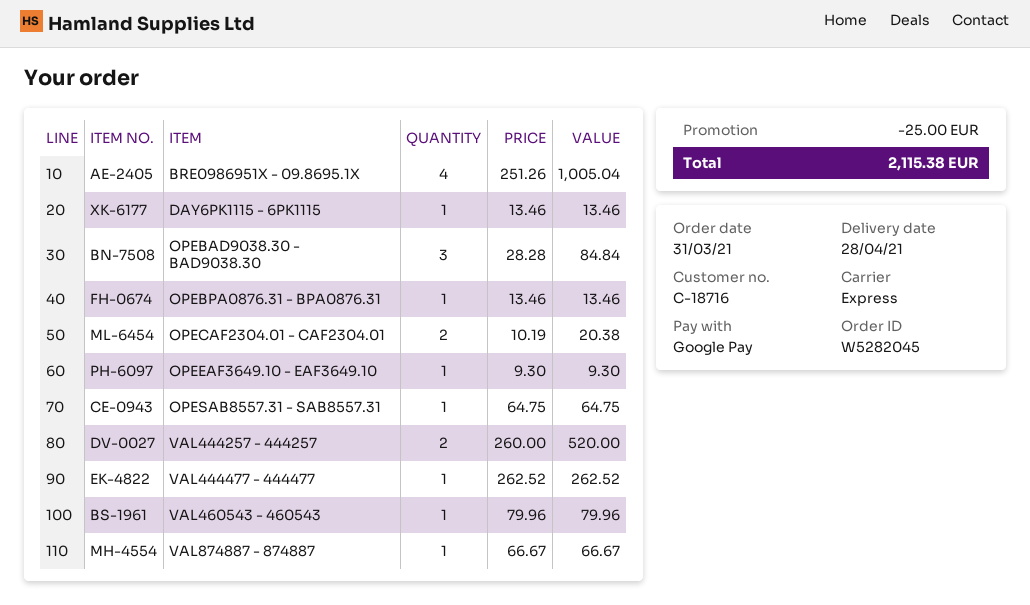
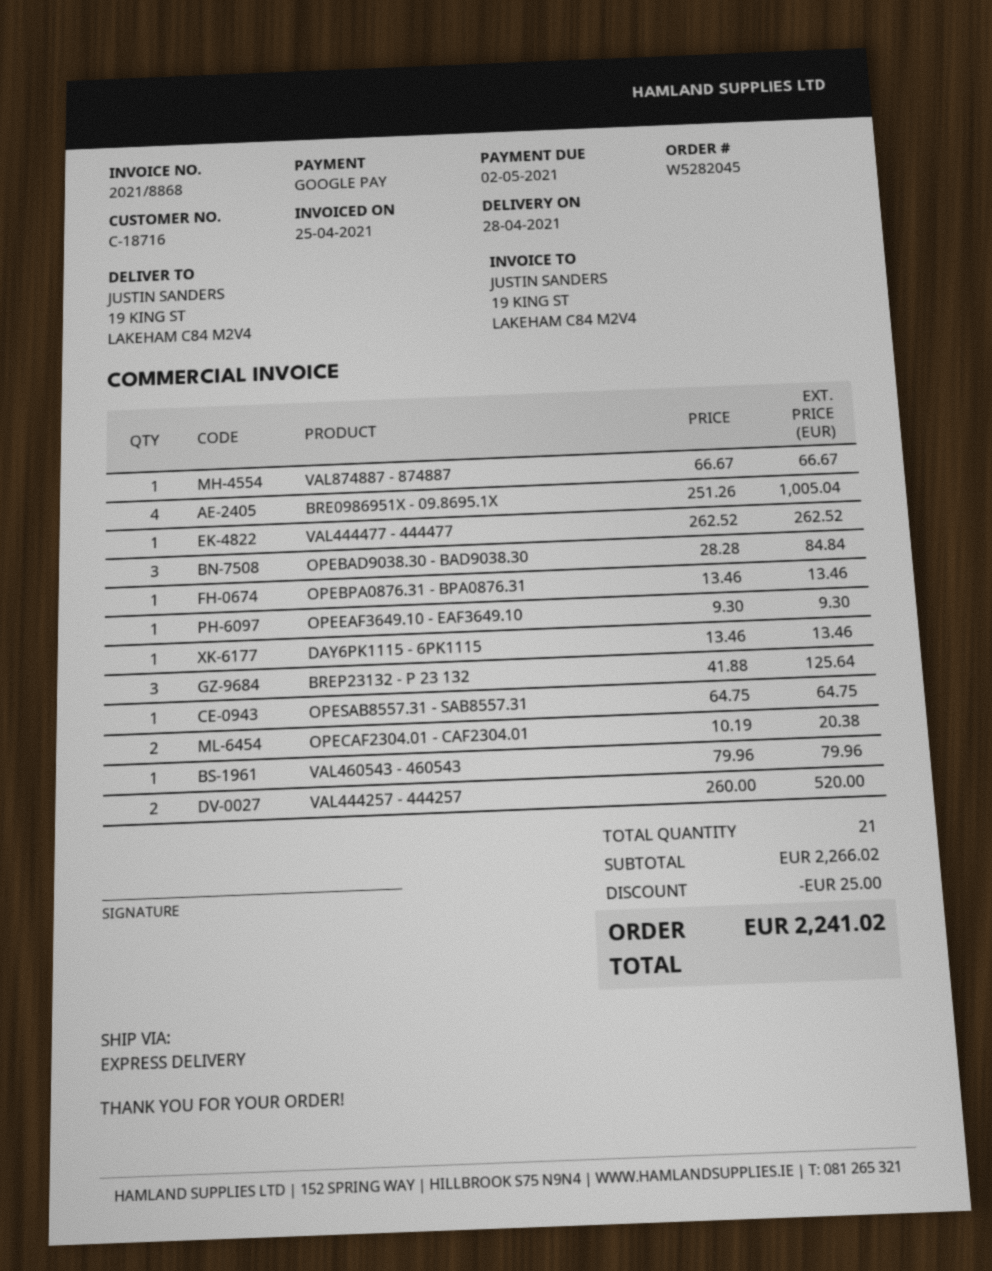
BREP23132 - P 23 132: none -> 3 x 41.88 = 125.64
total: 2115.38 -> 2241.02

